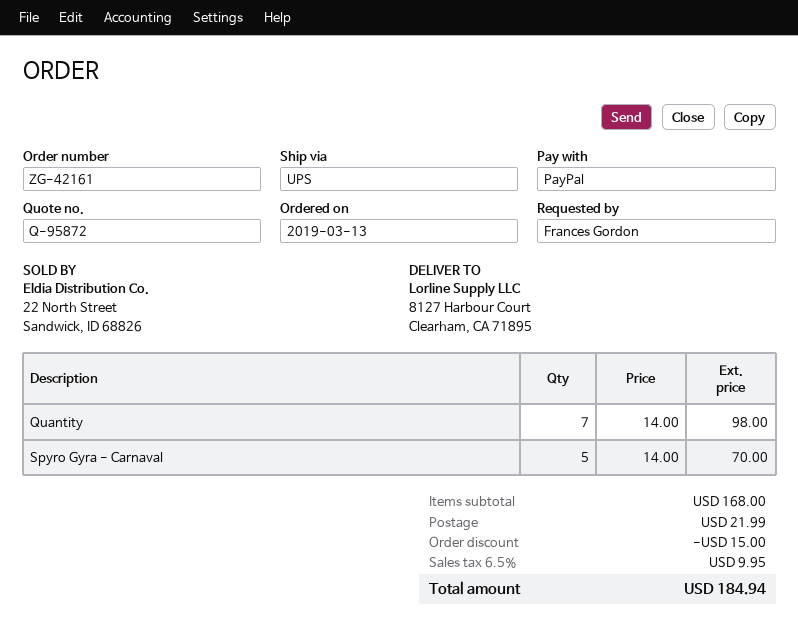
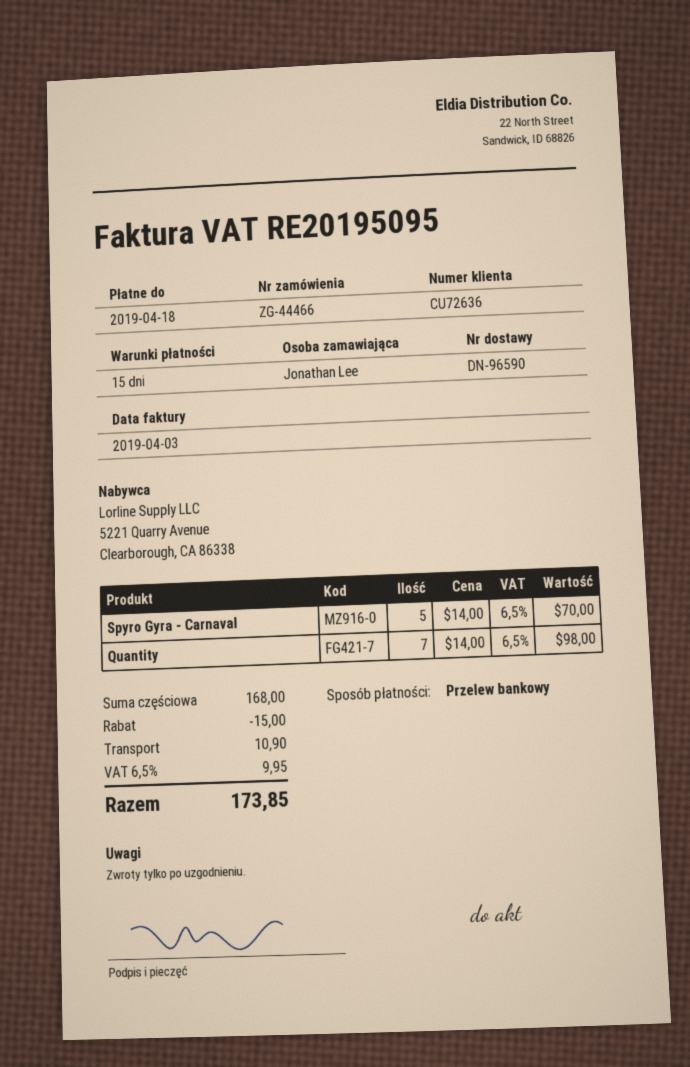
order number: ZG-42161 -> ZG-44466
ordered by: Frances Gordon -> Jonathan Lee
payment method: PayPal -> bank transfer
shipping: 21.99 -> 10.90
total: 184.94 -> 173.85

